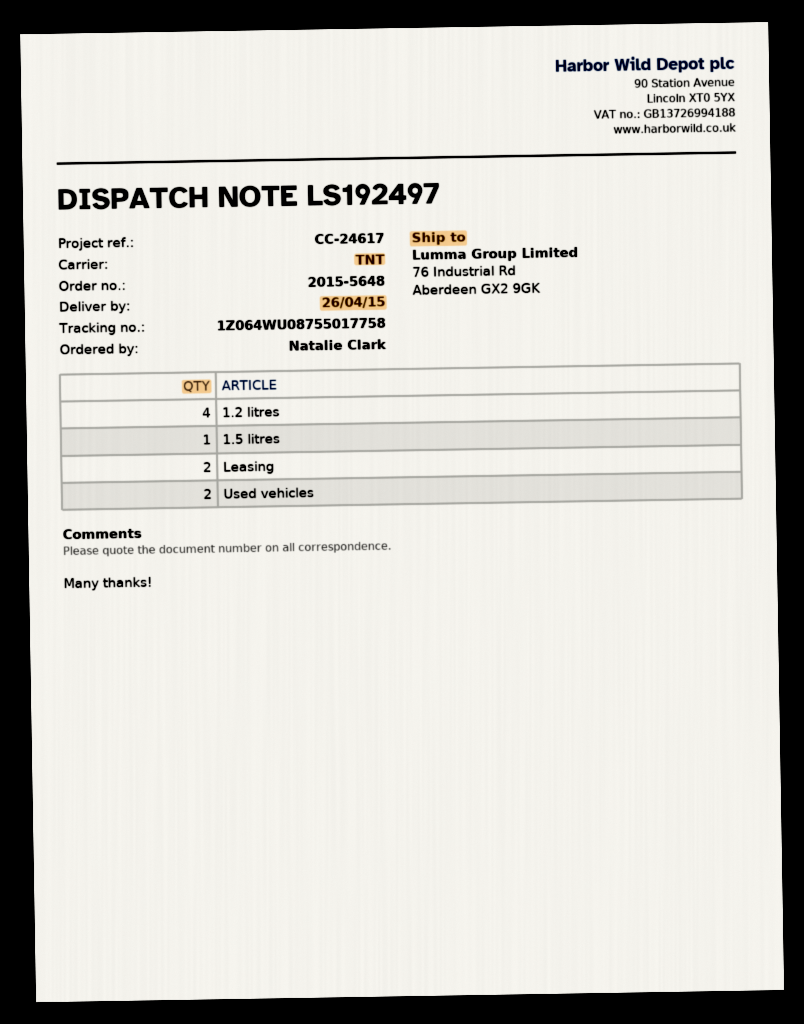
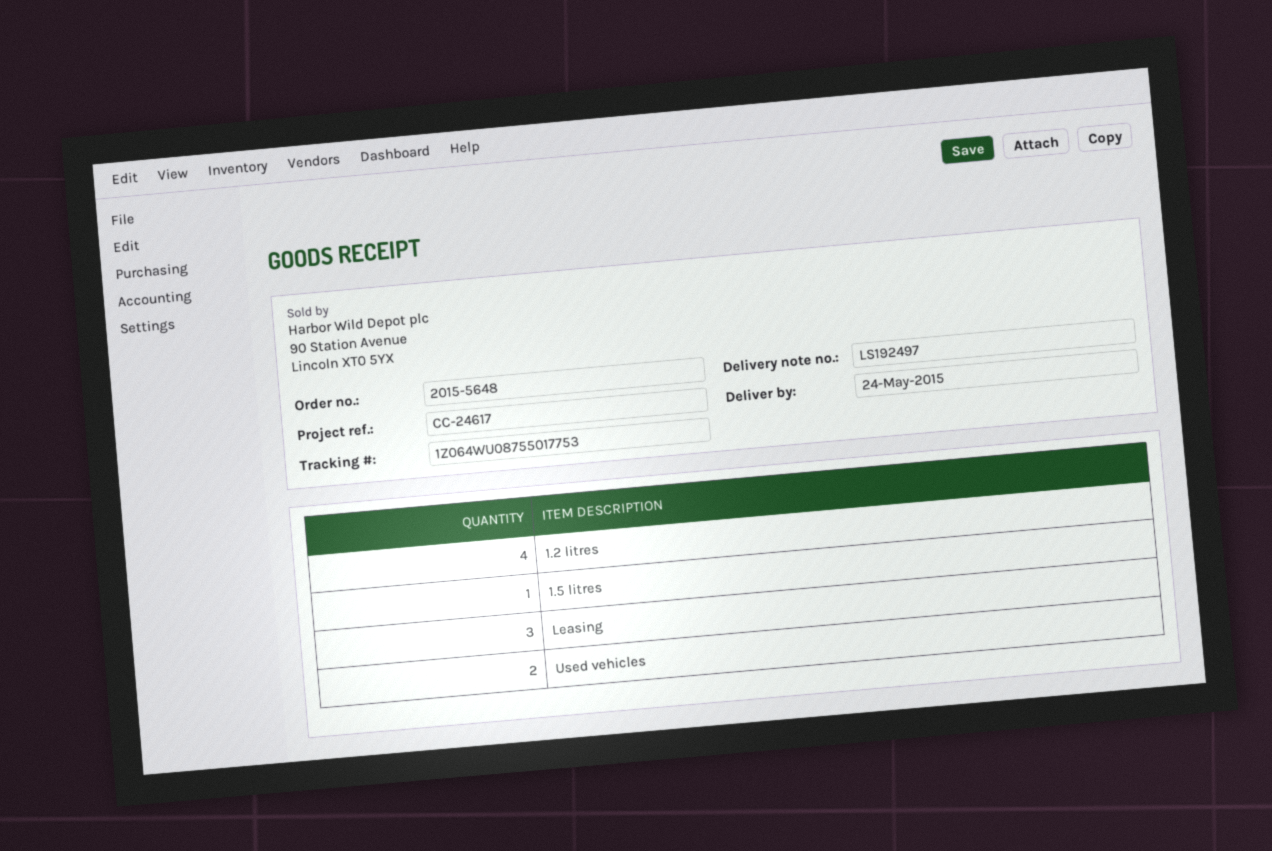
delivery date: 2015-04-26 -> 2015-05-24
tracking number: 1Z064WU08755017758 -> 1Z064WU08755017753
Leasing: 2 -> 3

